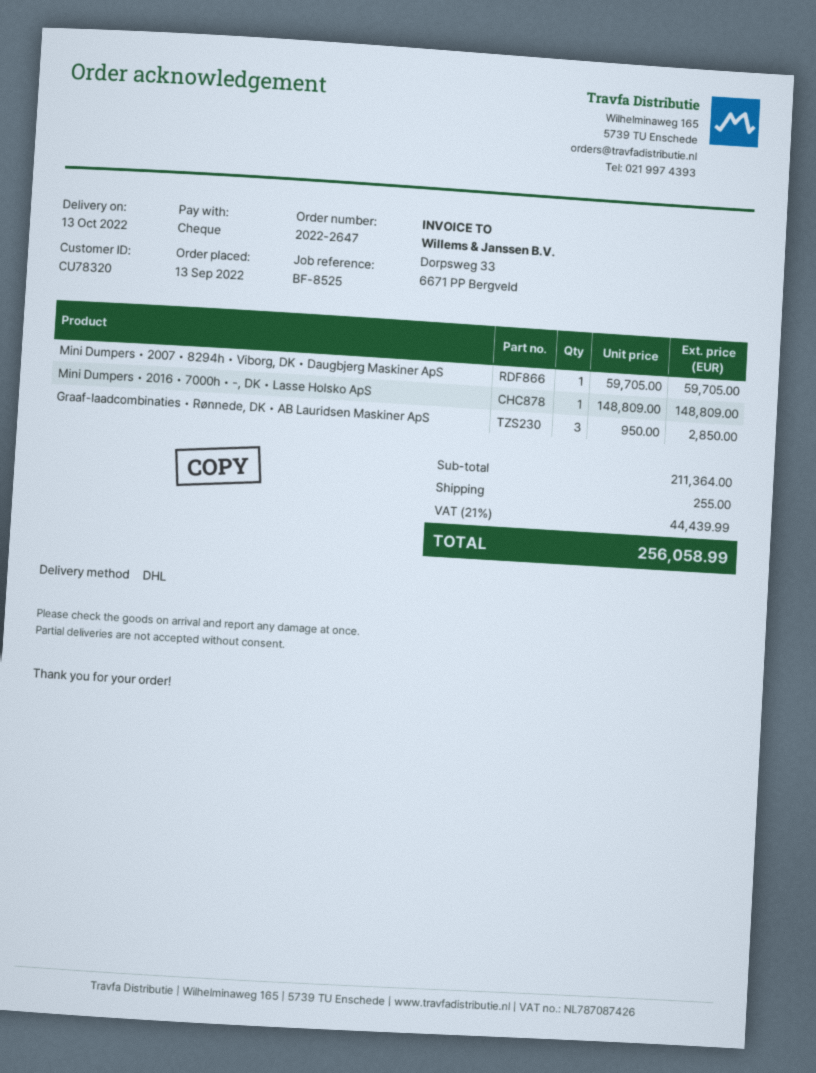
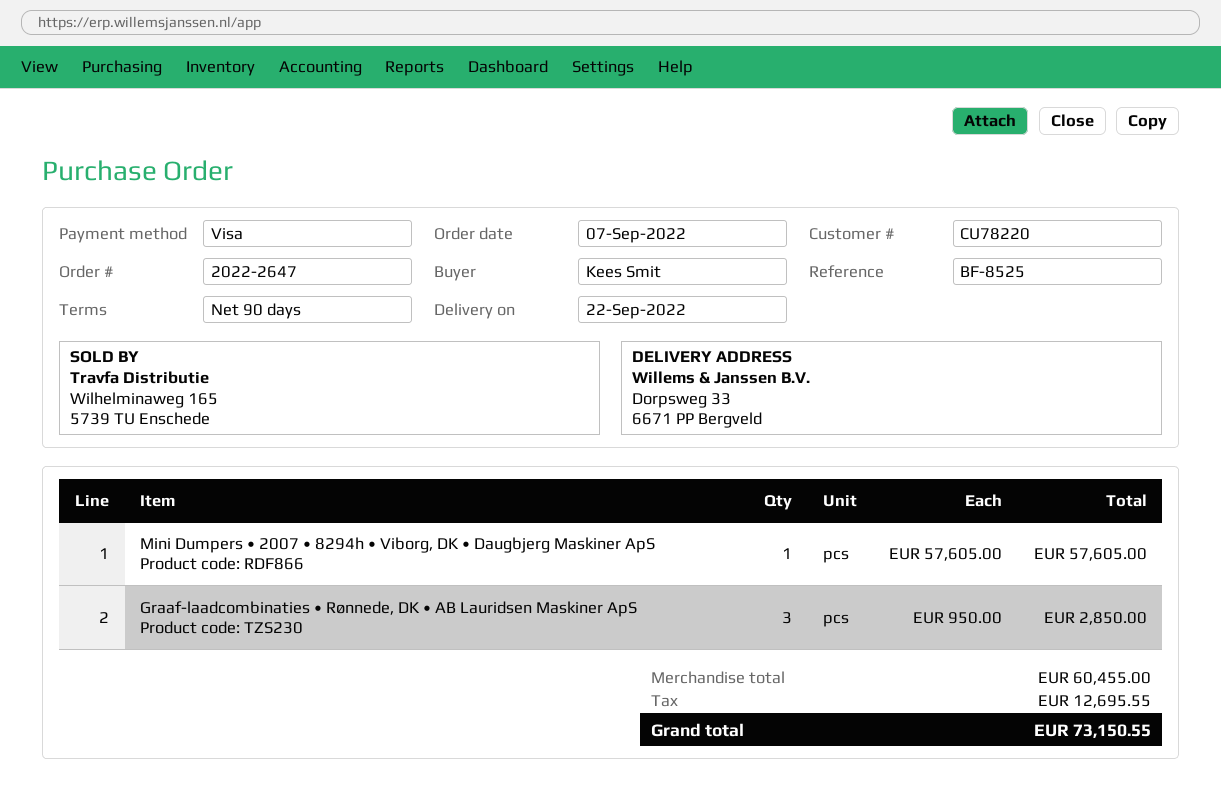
order date: 2022-09-13 -> 2022-09-07
delivery date: 2022-10-13 -> 2022-09-22
customer number: CU78320 -> CU78220
payment method: cheque -> Visa
Mini Dumpers • 2007 • 8294h • Viborg, DK • Daugbjerg Maskiner ApS: 1 x 59705.00 = 59705.00 -> 1 x 57605.00 = 57605.00
Mini Dumpers • 2016 • 7000h • -, DK • Lasse Holsko ApS: 1 x 148809.00 = 148809.00 -> none
subtotal: 211364.00 -> 60455.00
shipping: 255.00 -> none
tax: 44439.99 -> 12695.55
total: 256058.99 -> 73150.55

